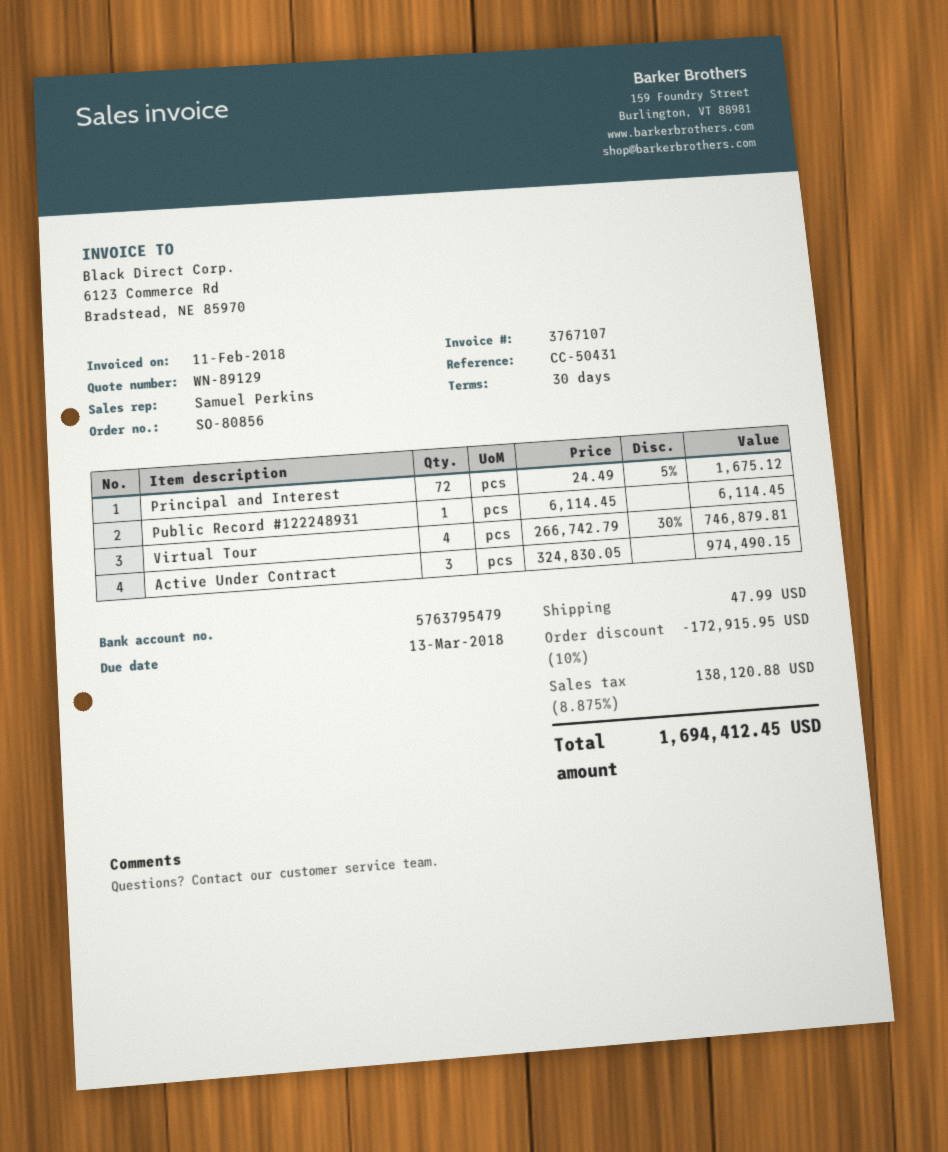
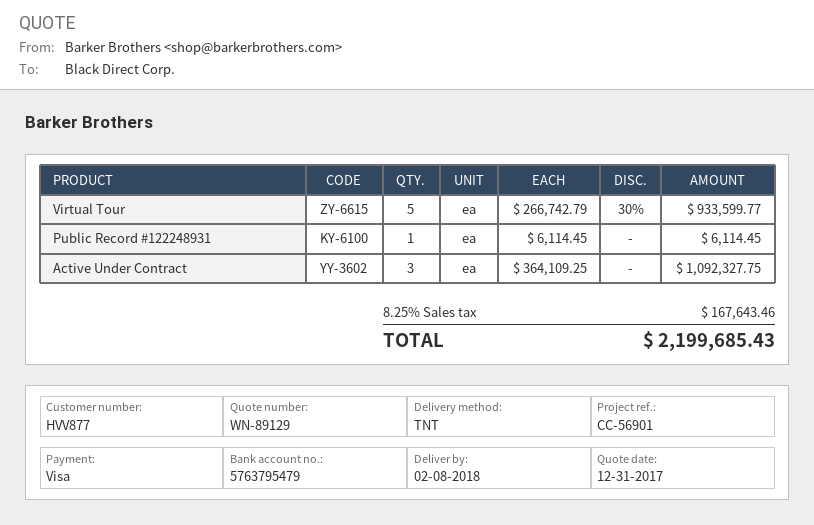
reference: CC-50431 -> CC-56901
Principal and Interest: 72 x 24.49 - 5% = 1675.12 -> none
Virtual Tour: 4 x 266742.79 - 30% = 746879.81 -> 5 x 266742.79 - 30% = 933599.77
Active Under Contract: 3 x 324830.05 = 974490.15 -> 3 x 364109.25 = 1092327.75
discount: 10% = 172915.95 -> none
shipping: 47.99 -> none
tax: 8.875% = 138120.88 -> 8.25% = 167643.46
total: 1694412.45 -> 2199685.43

